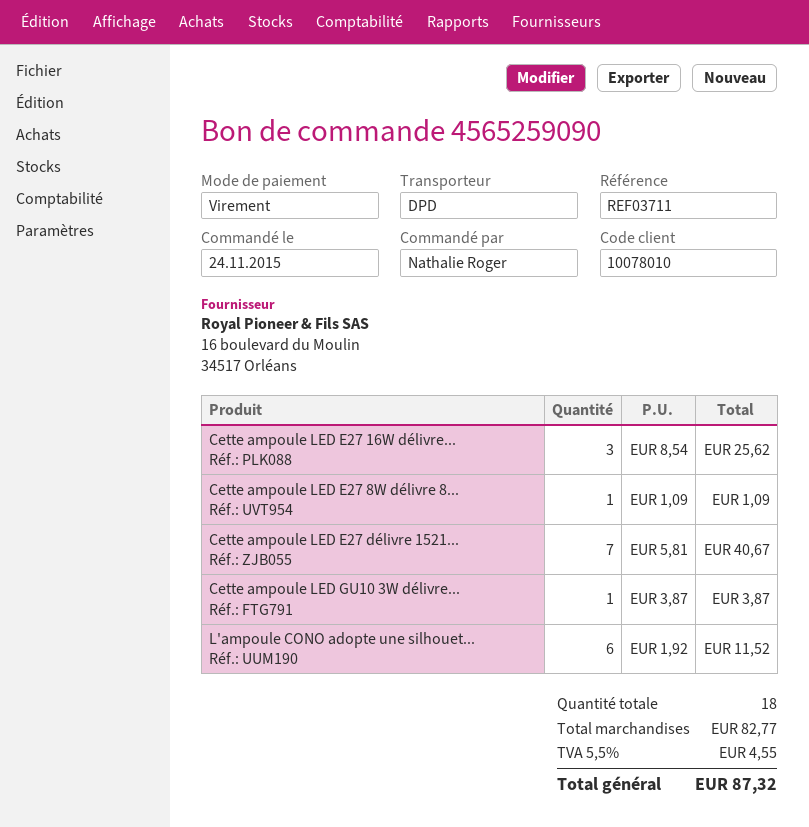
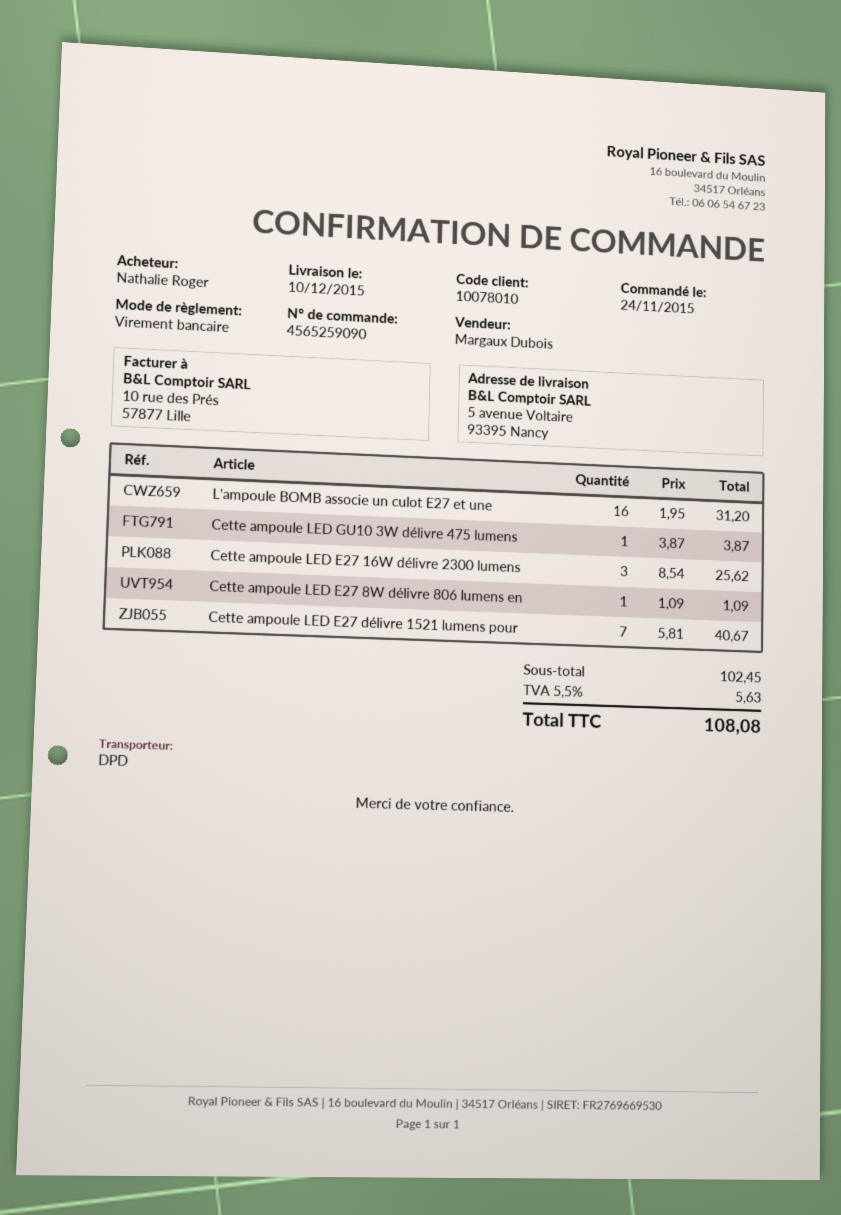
L'ampoule CONO adopte une silhouet...: 6 x 1.92 = 11.52 -> none
L'ampoule BOMB associe un culot E27 et une: none -> 16 x 1.95 = 31.20
subtotal: 82.77 -> 102.45
tax: 5.5% = 4.55 -> 5.5% = 5.63
total: 87.32 -> 108.08

